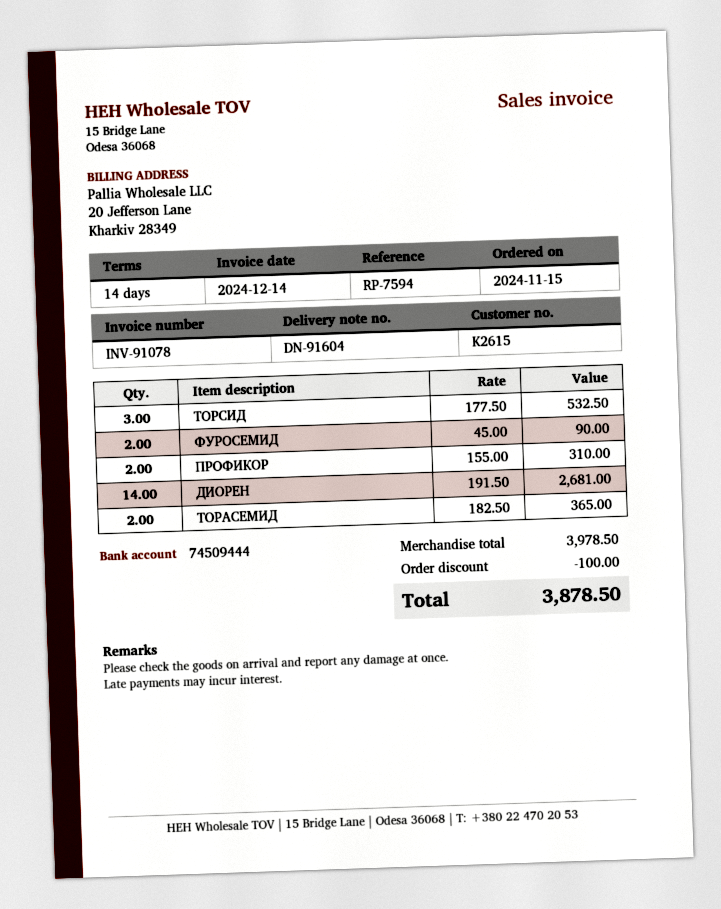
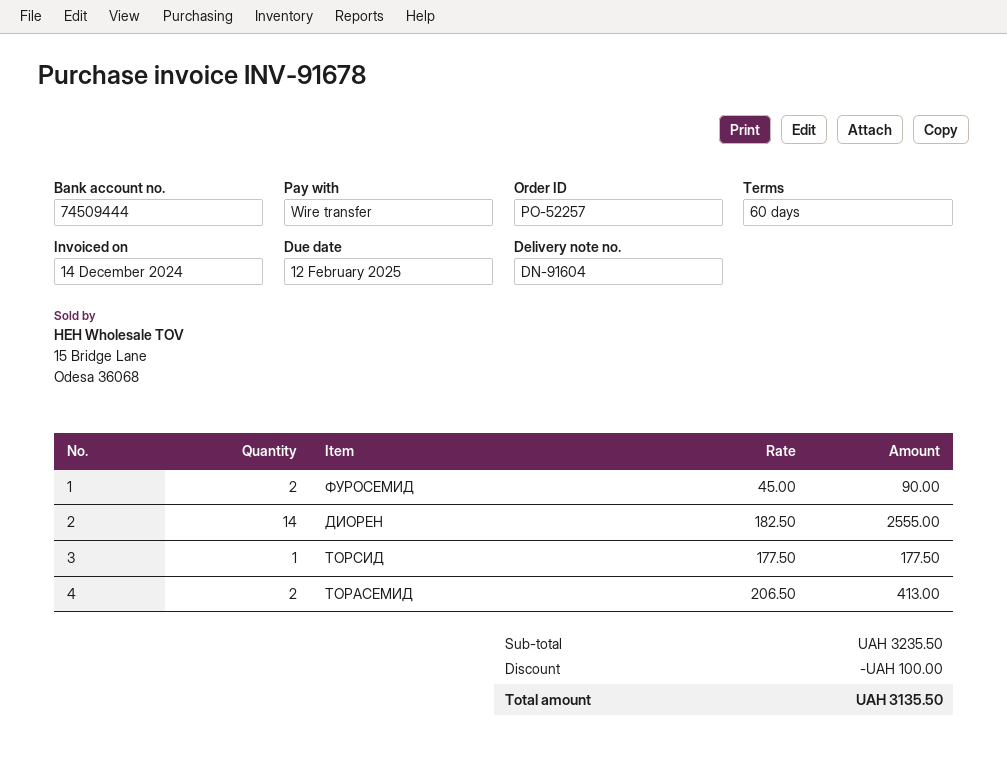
invoice number: INV-91078 -> INV-91678
payment terms: 14 days -> 60 days
ТОРСИД: 3 x 177.50 = 532.50 -> 1 x 177.50 = 177.50
ПРОФИКОР: 2 x 155.00 = 310.00 -> none
ДИОРЕН: 14 x 191.50 = 2681.00 -> 14 x 182.50 = 2555.00
ТОРАСЕМИД: 2 x 182.50 = 365.00 -> 2 x 206.50 = 413.00
subtotal: 3978.50 -> 3235.50
total: 3878.50 -> 3135.50

